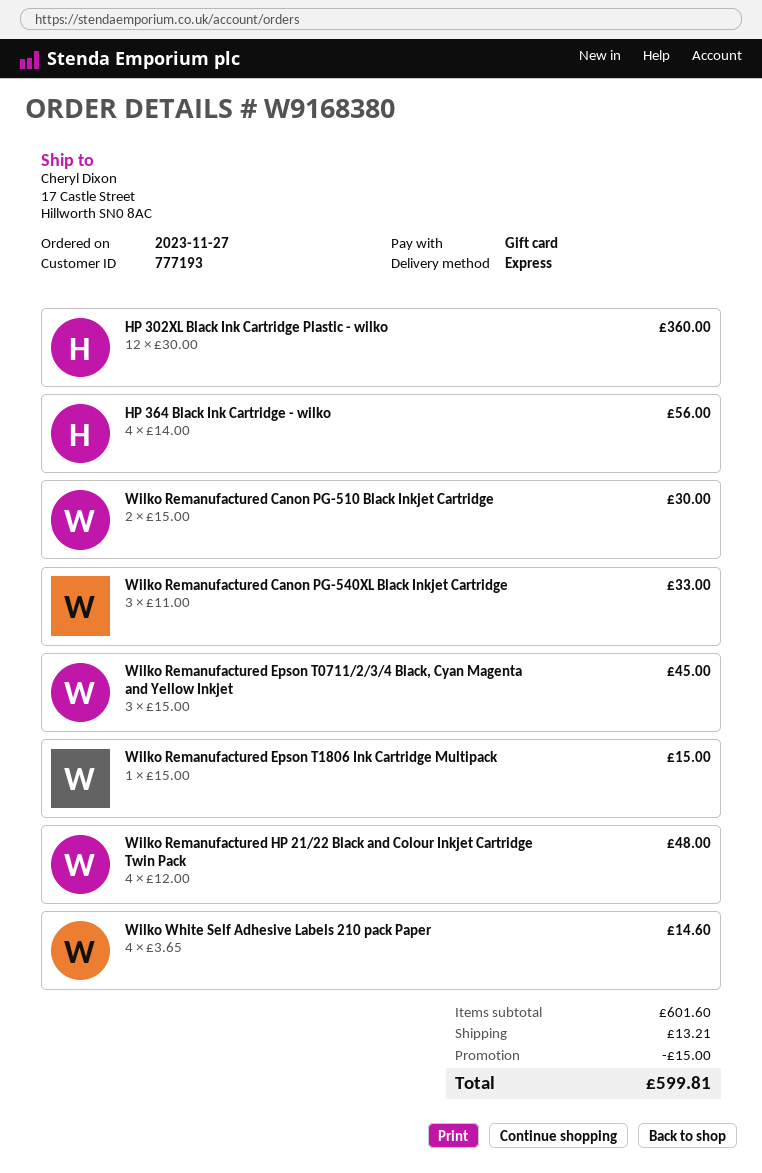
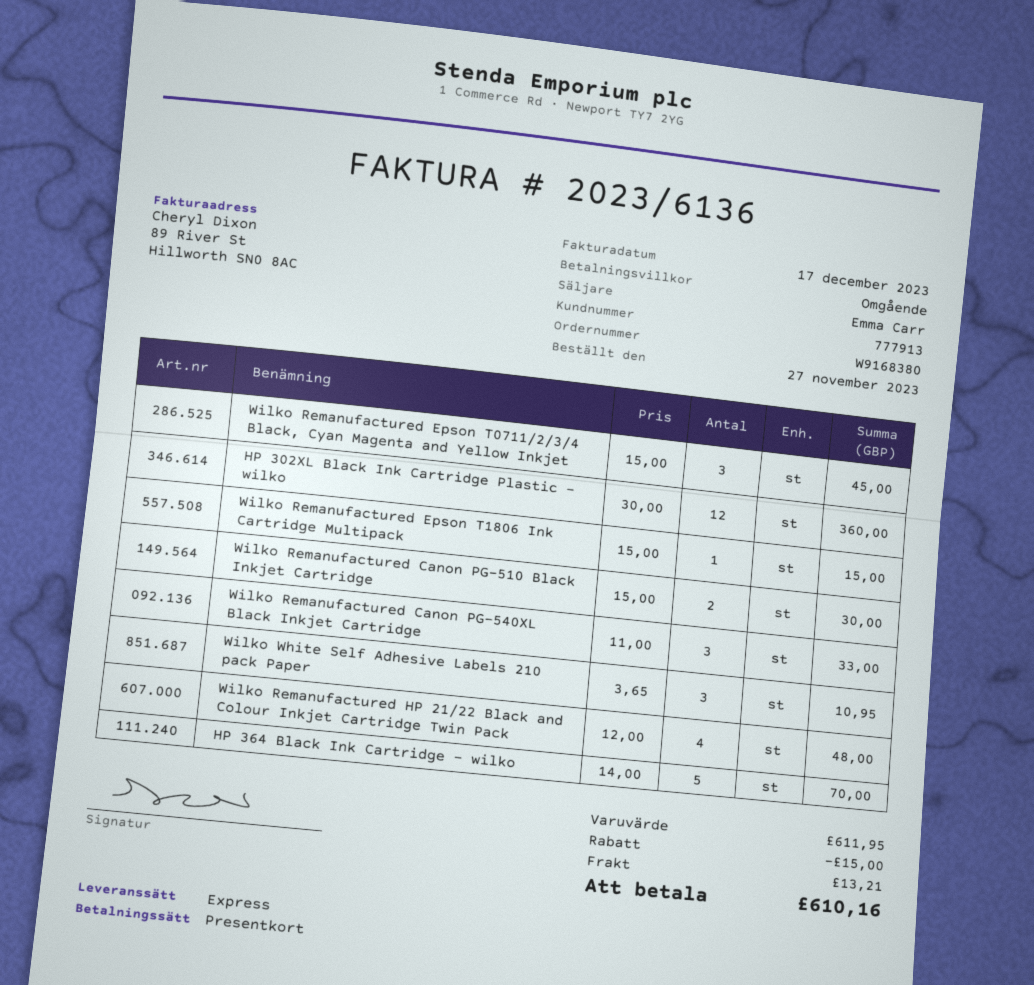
customer number: 777193 -> 777913
HP 364 Black Ink Cartridge - wilko: 4 x 14.00 = 56.00 -> 5 x 14.00 = 70.00
Wilko White Self Adhesive Labels 210 pack Paper: 4 x 3.65 = 14.60 -> 3 x 3.65 = 10.95
subtotal: 601.60 -> 611.95
total: 599.81 -> 610.16

